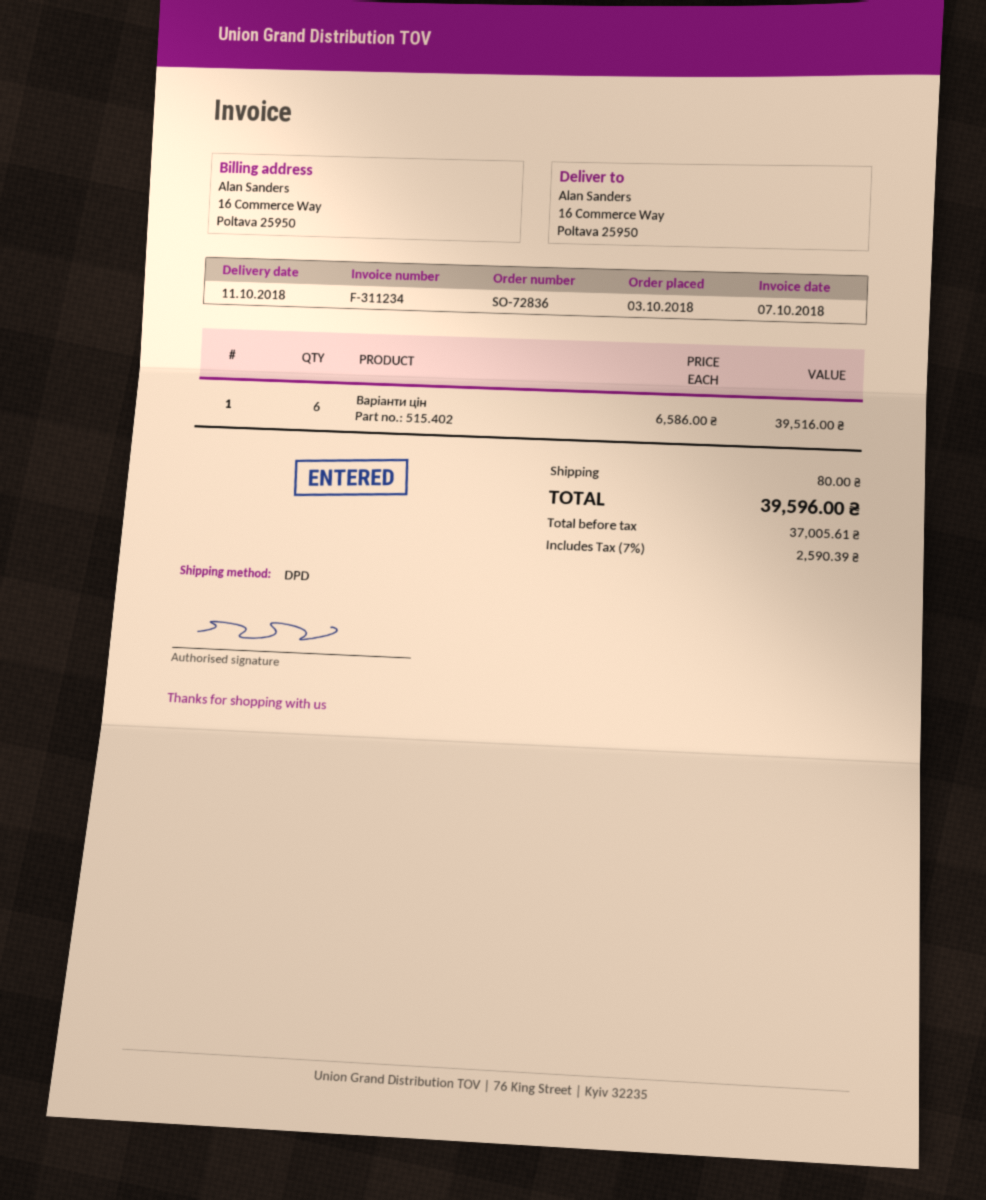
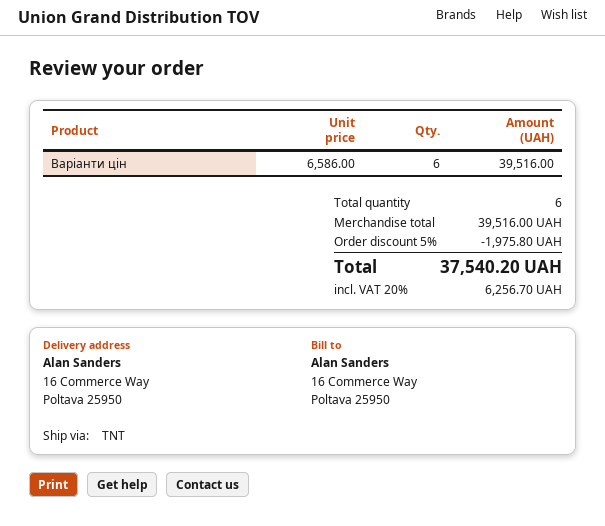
shipping method: DPD -> TNT
discount: none -> 5% = 1975.80
shipping: 80.00 -> none
tax: 7% = 2590.39 -> 20% = 6256.70
total: 39596.00 -> 37540.20

